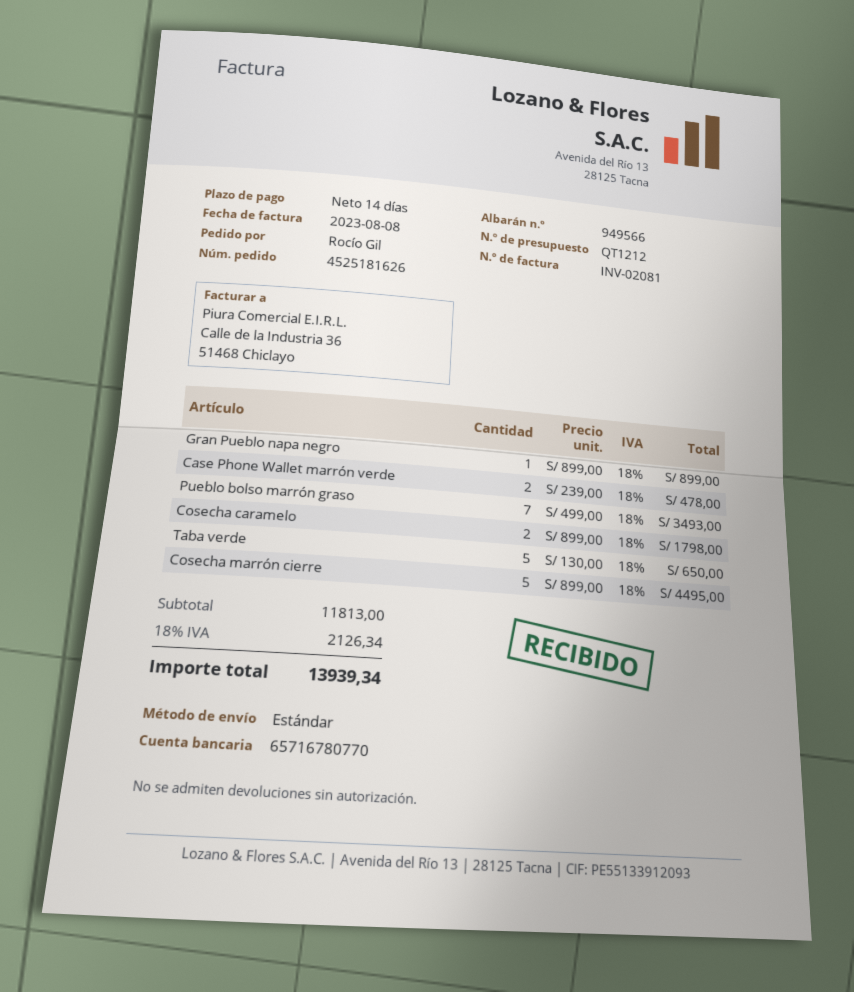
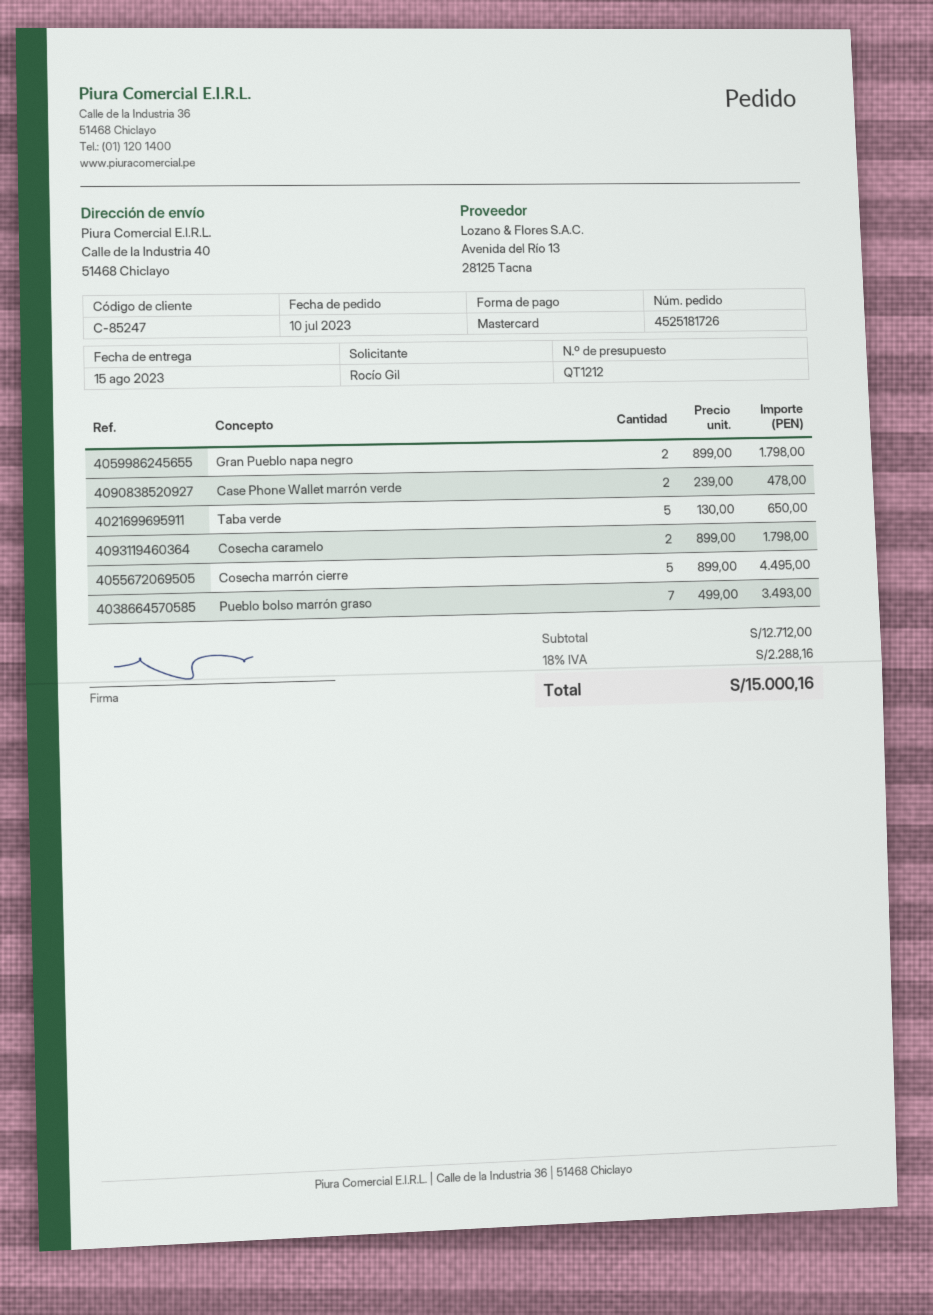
order number: 4525181626 -> 4525181726
Gran Pueblo napa negro: 1 x 899.00 = 899.00 -> 2 x 899.00 = 1798.00
subtotal: 11813.00 -> 12712.00
tax: 18% = 2126.34 -> 18% = 2288.16
total: 13939.34 -> 15000.16

